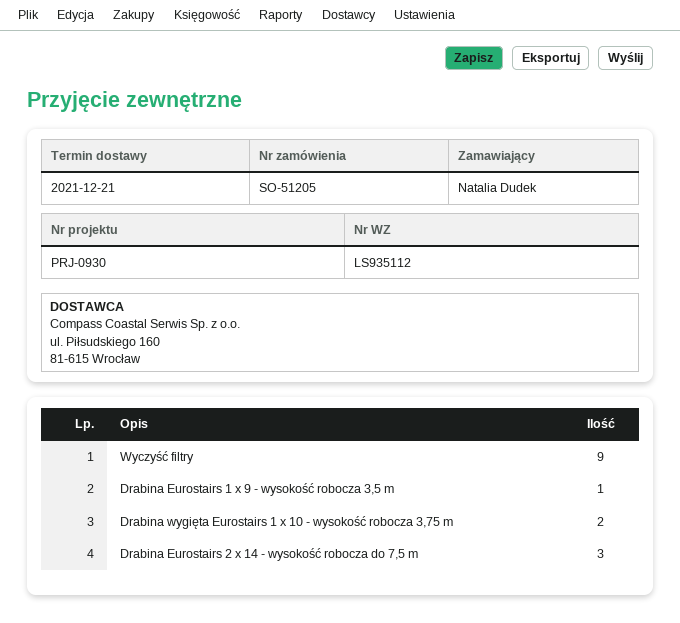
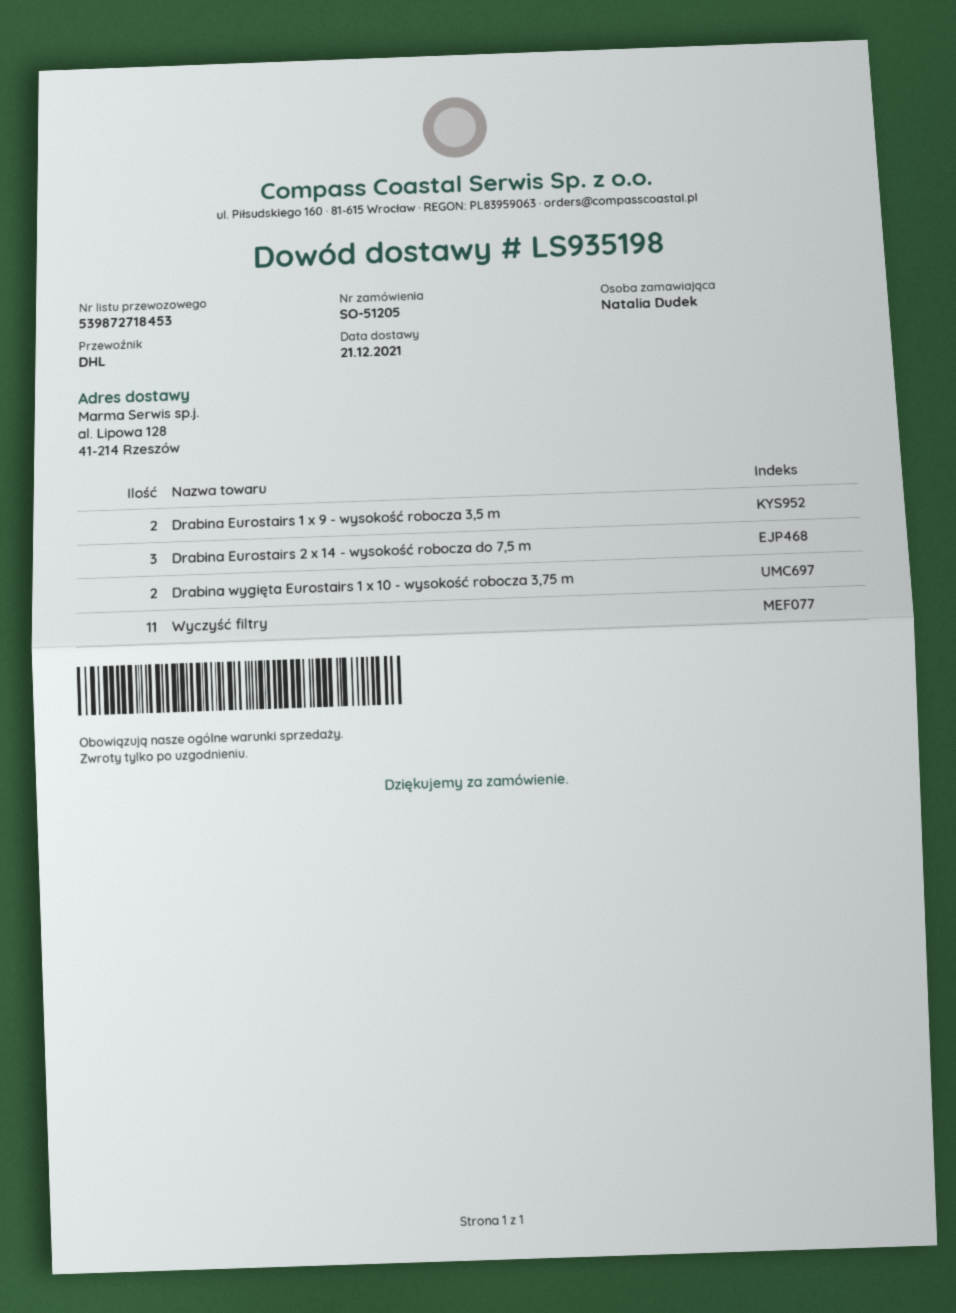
delivery note number: LS935112 -> LS935198
Wyczyść filtry: 9 -> 11
Drabina Eurostairs 1 x 9 - wysokość robocza 3,5 m: 1 -> 2

